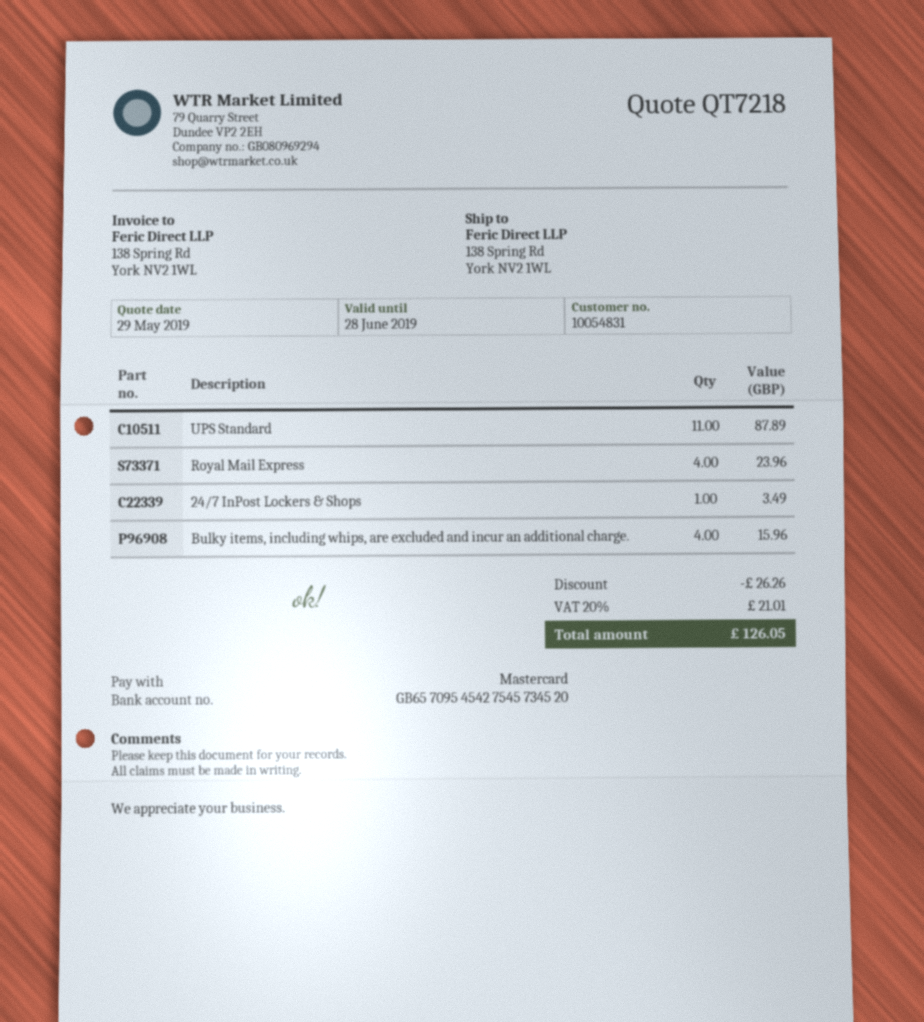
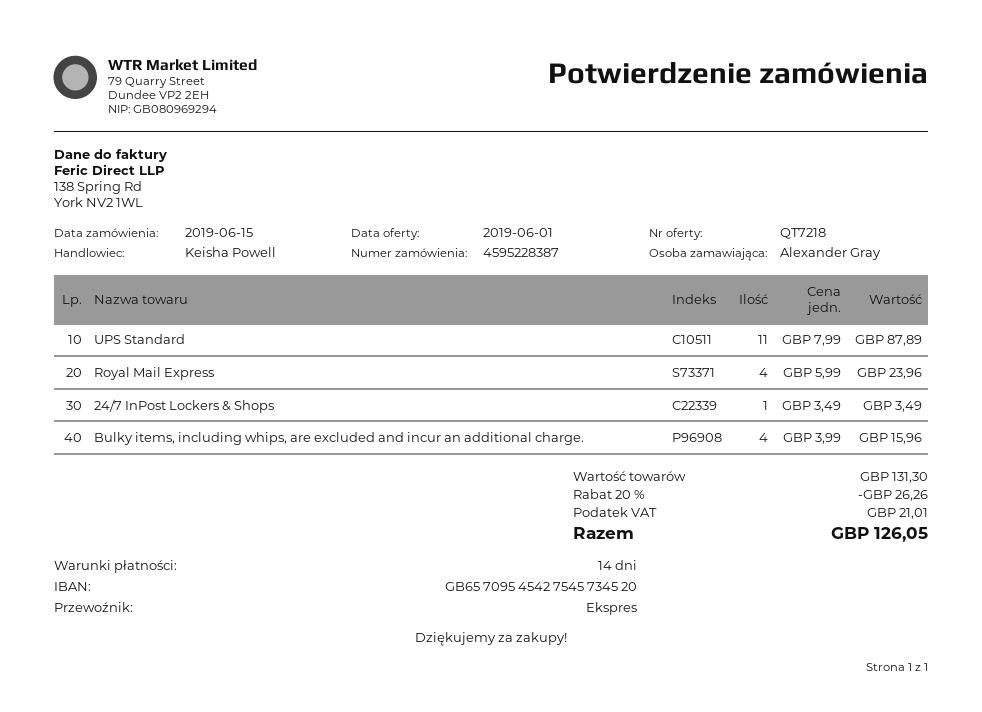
quote date: 2019-05-29 -> 2019-06-01

